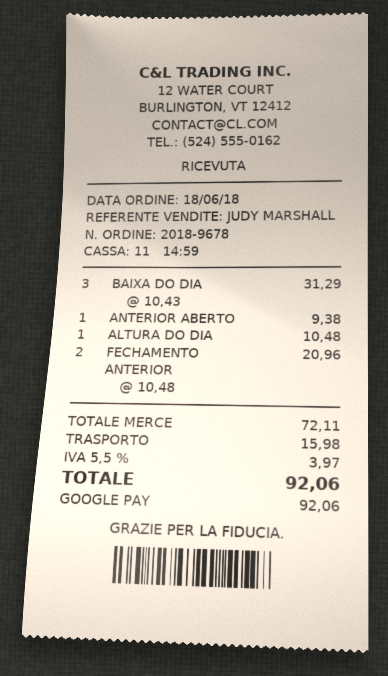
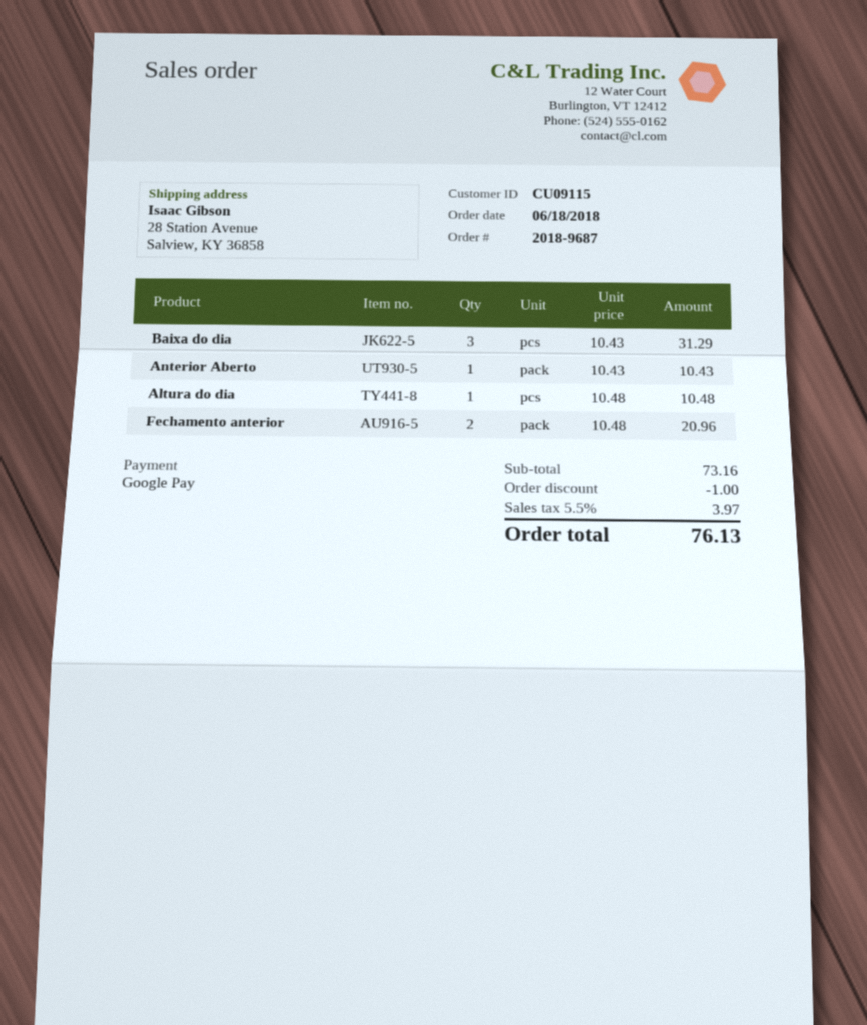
order number: 2018-9678 -> 2018-9687
ANTERIOR ABERTO: 1 x 9.38 = 9.38 -> 1 x 10.43 = 10.43
subtotal: 72.11 -> 73.16
discount: none -> 1.00
shipping: 15.98 -> none
total: 92.06 -> 76.13

